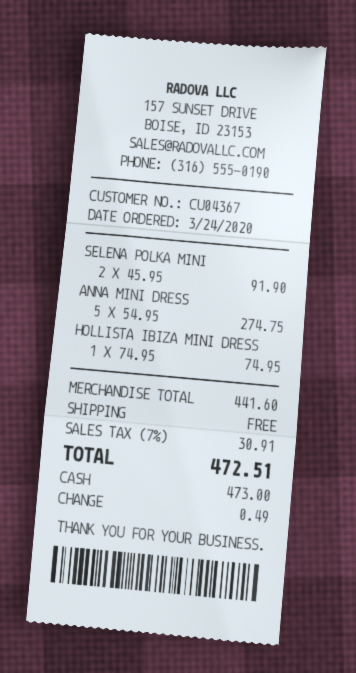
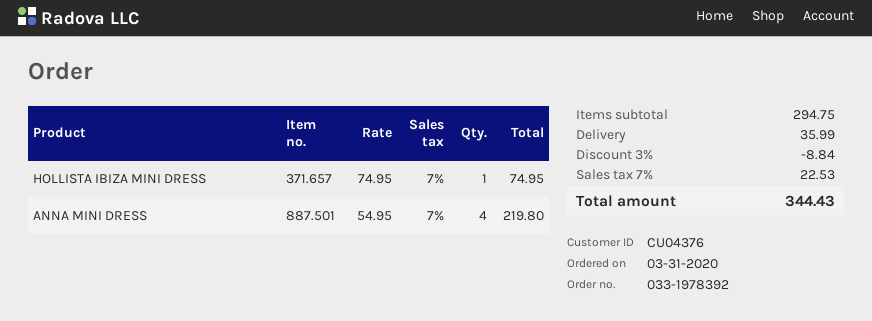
order date: 2020-03-24 -> 2020-03-31
customer number: CU04367 -> CU04376
SELENA POLKA MINI: 2 x 45.95 = 91.90 -> none
ANNA MINI DRESS: 5 x 54.95 = 274.75 -> 4 x 54.95 = 219.80
subtotal: 441.60 -> 294.75
discount: none -> 3% = 8.84
shipping: 0.00 -> 35.99
tax: 7% = 30.91 -> 7% = 22.53
total: 472.51 -> 344.43

